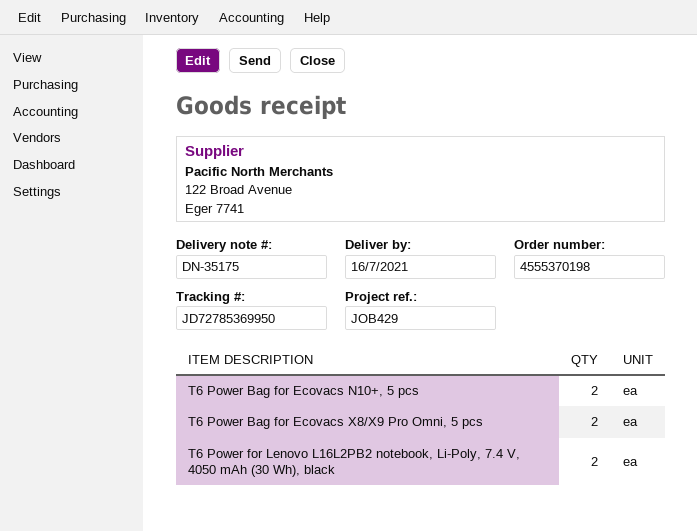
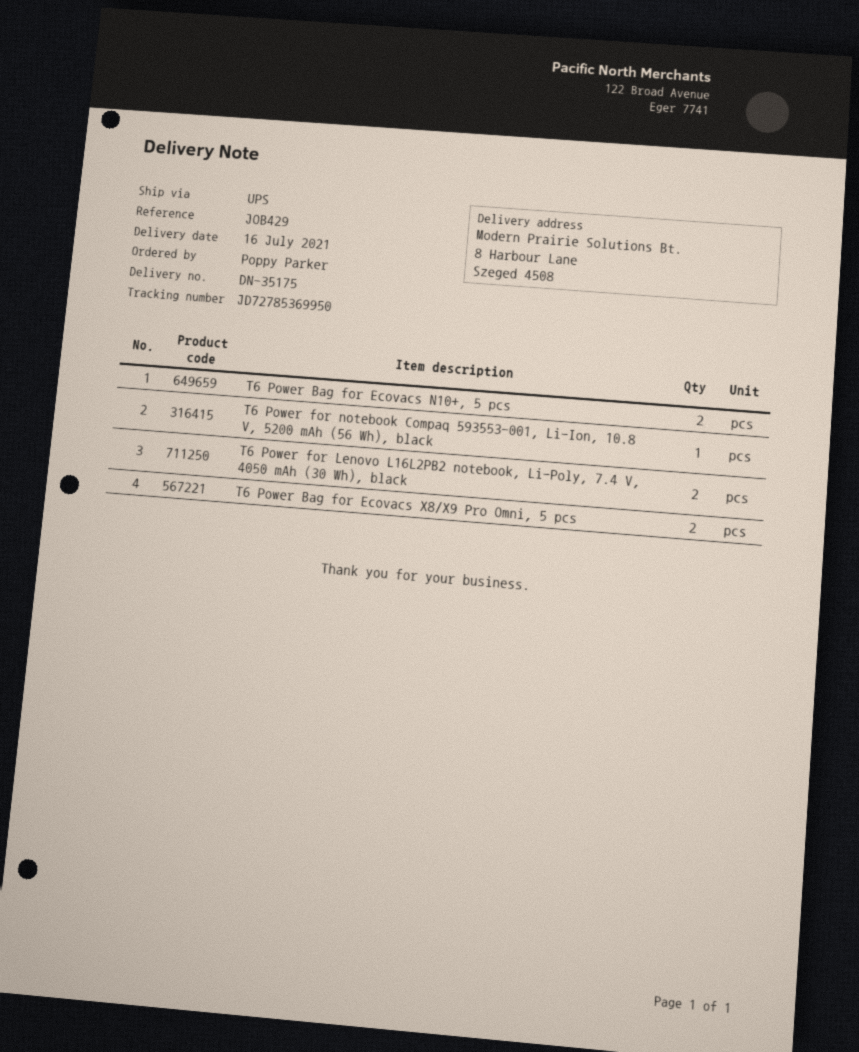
T6 Power for notebook Compaq 593553-001, Li-Ion, 10.8 V, 5200 mAh (56 Wh), black: none -> 1

